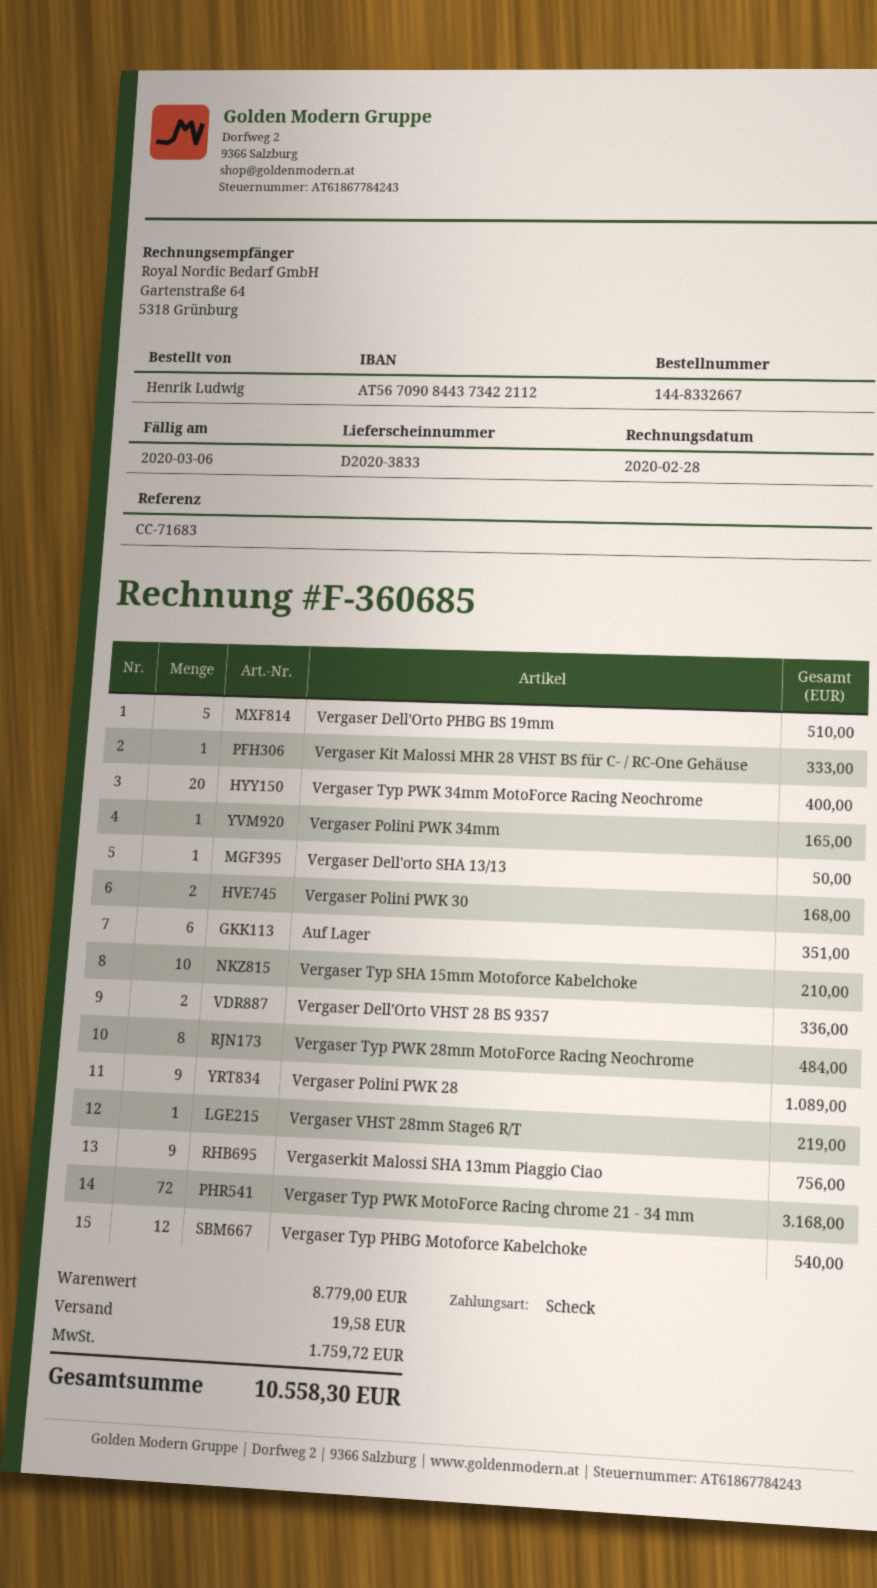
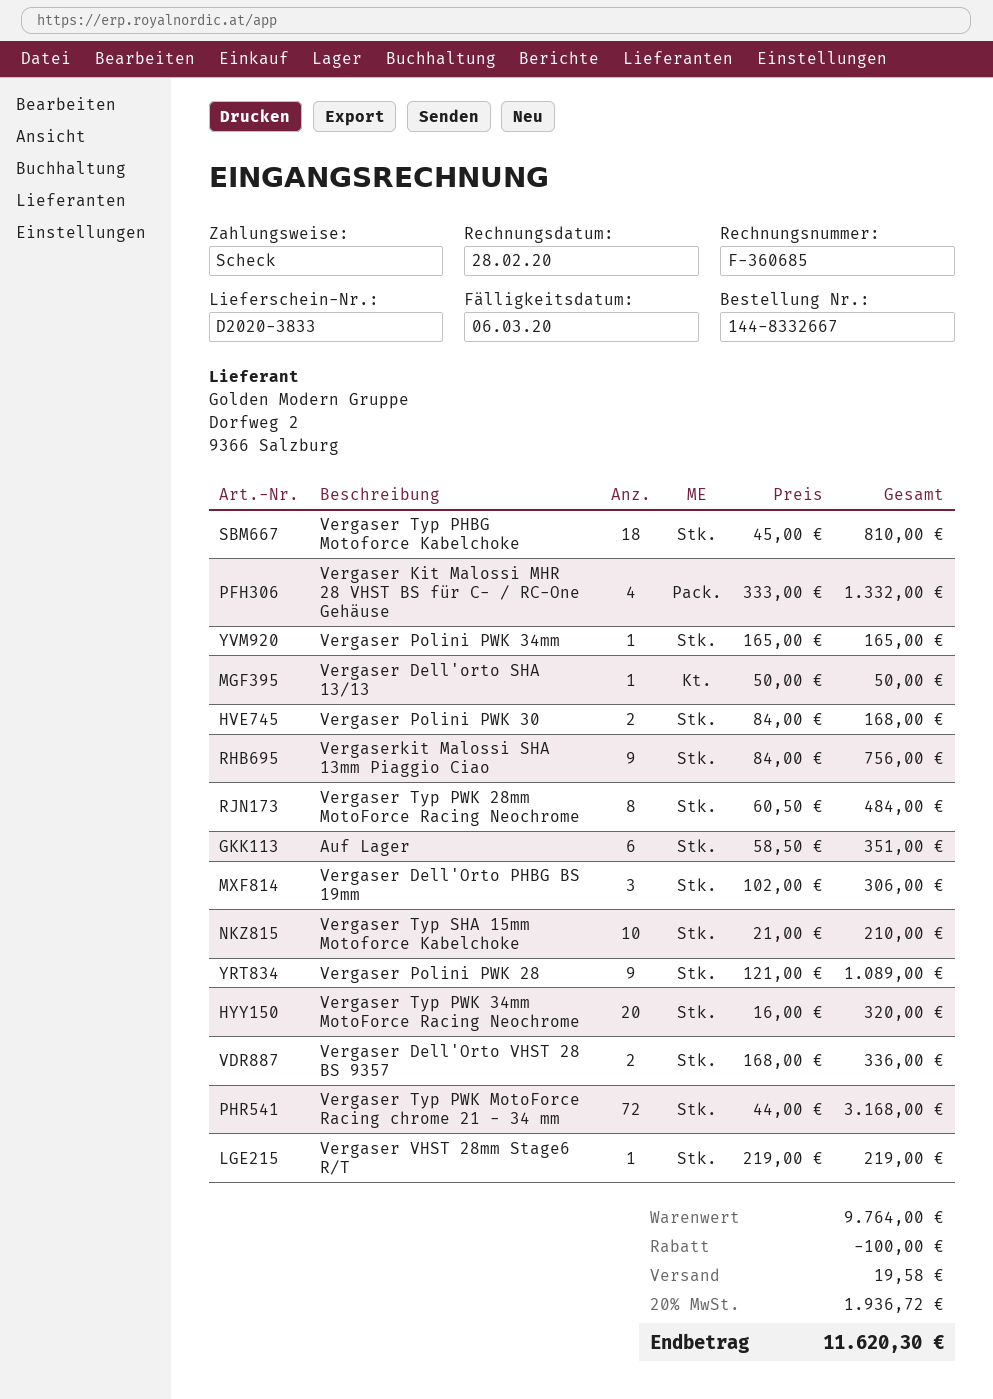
Vergaser Dell'Orto PHBG BS 19mm: 5 for 510.00 -> 3 for 306.00
Vergaser Kit Malossi MHR 28 VHST BS für C- / RC-One Gehäuse: 1 for 333.00 -> 4 for 1332.00
Vergaser Typ PWK 34mm MotoForce Racing Neochrome: 20 for 400.00 -> 20 for 320.00
Vergaser Typ PHBG Motoforce Kabelchoke: 12 for 540.00 -> 18 for 810.00
subtotal: 8779.00 -> 9764.00
discount: none -> 100.00
tax: 1759.72 -> 1936.72
total: 10558.30 -> 11620.30

